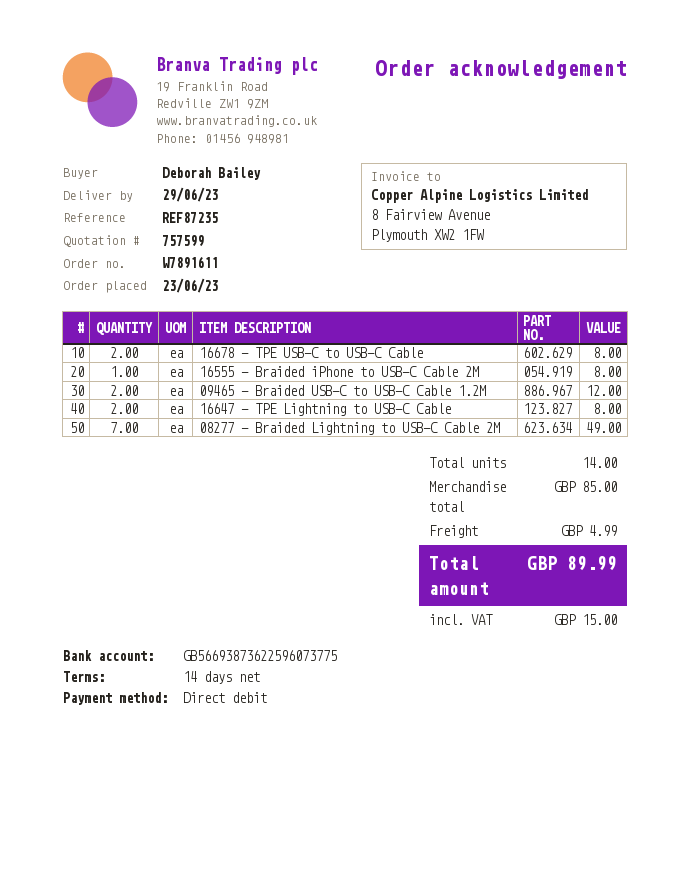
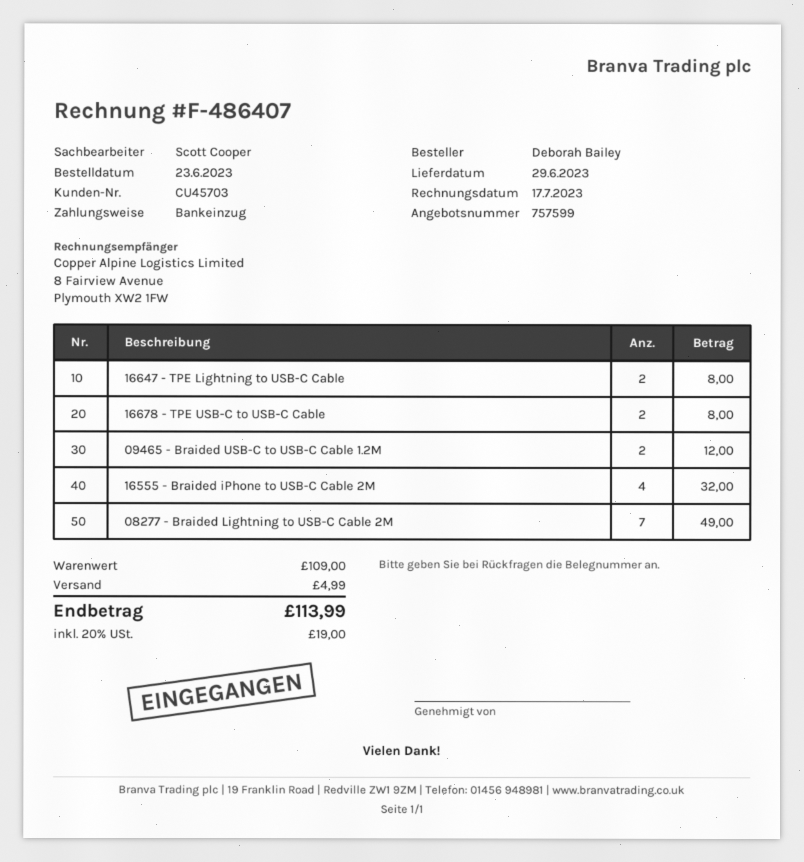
16555 - Braided iPhone to USB-C Cable 2M: 1 for 8.00 -> 4 for 32.00
subtotal: 85.00 -> 109.00
tax: 15.00 -> 19.00
total: 89.99 -> 113.99

